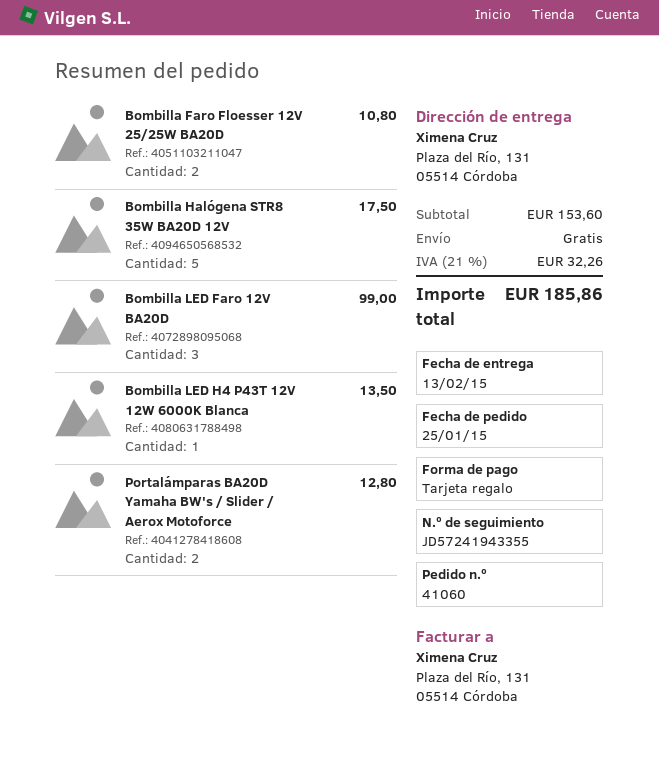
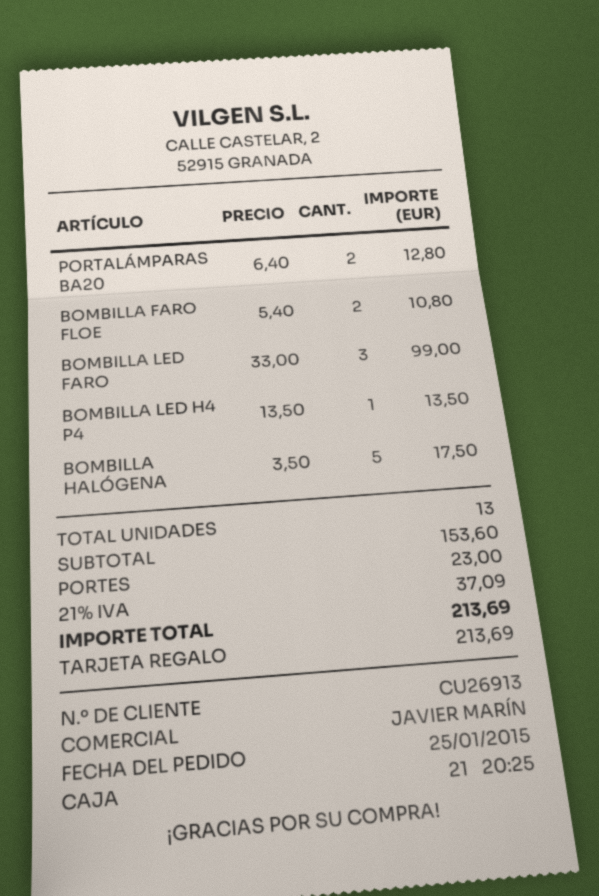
shipping: 0.00 -> 23.00
tax: 21% = 32.26 -> 21% = 37.09
total: 185.86 -> 213.69

